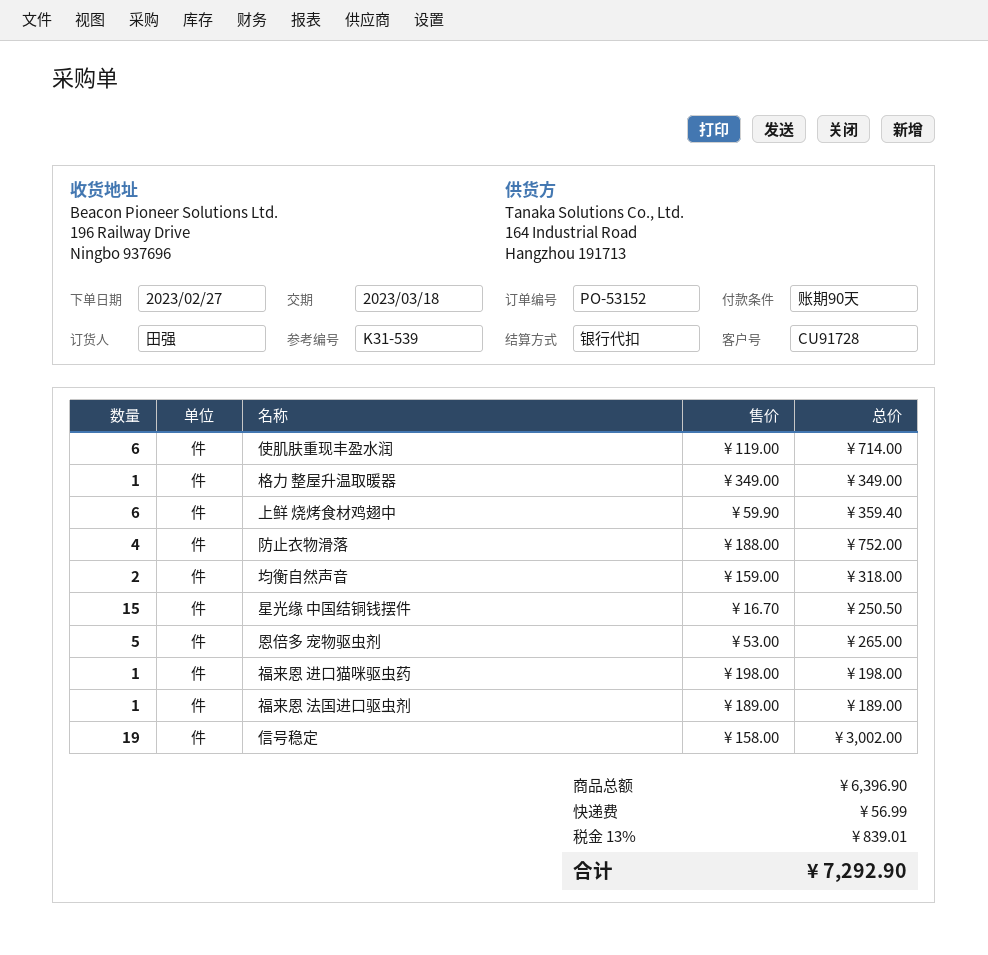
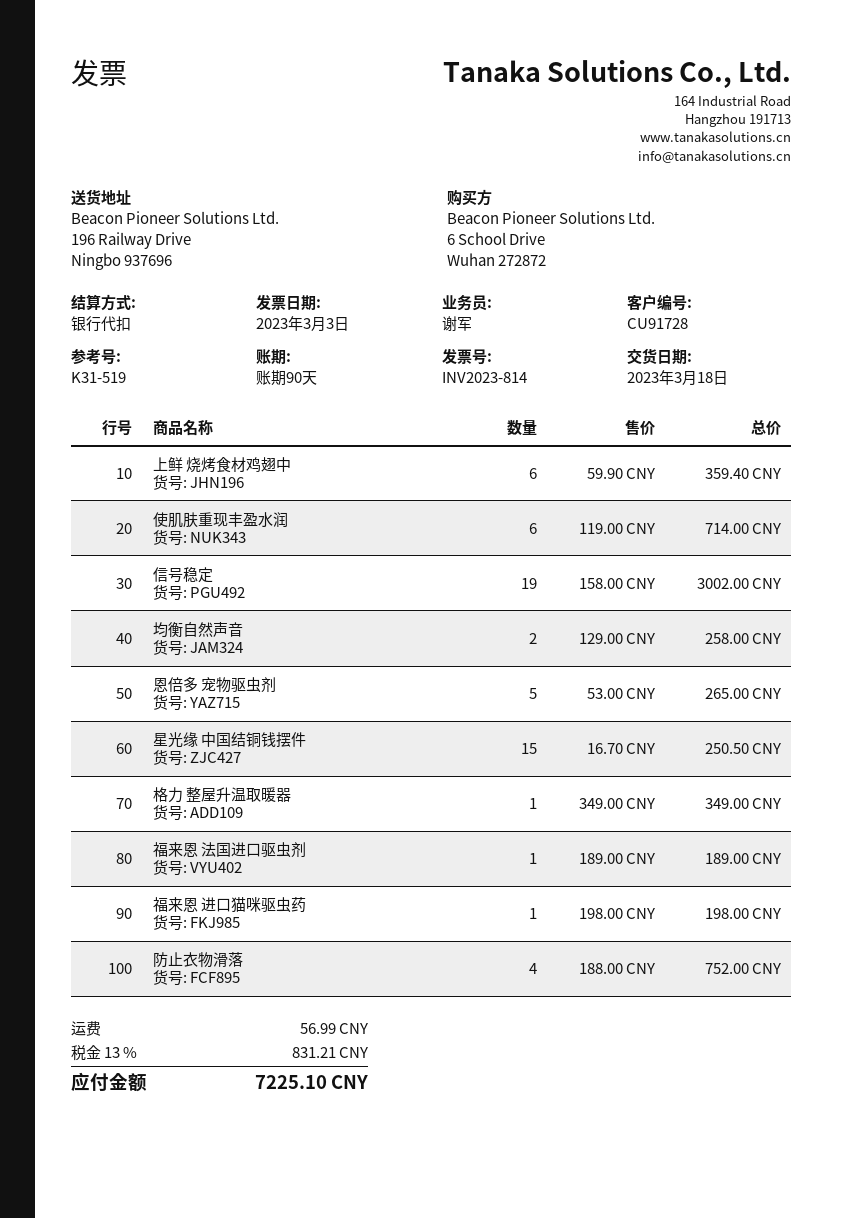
reference: K31-539 -> K31-519
均衡自然声音: 2 x 159.00 = 318.00 -> 2 x 129.00 = 258.00
tax: 13% = 839.01 -> 13% = 831.21
total: 7292.90 -> 7225.10

